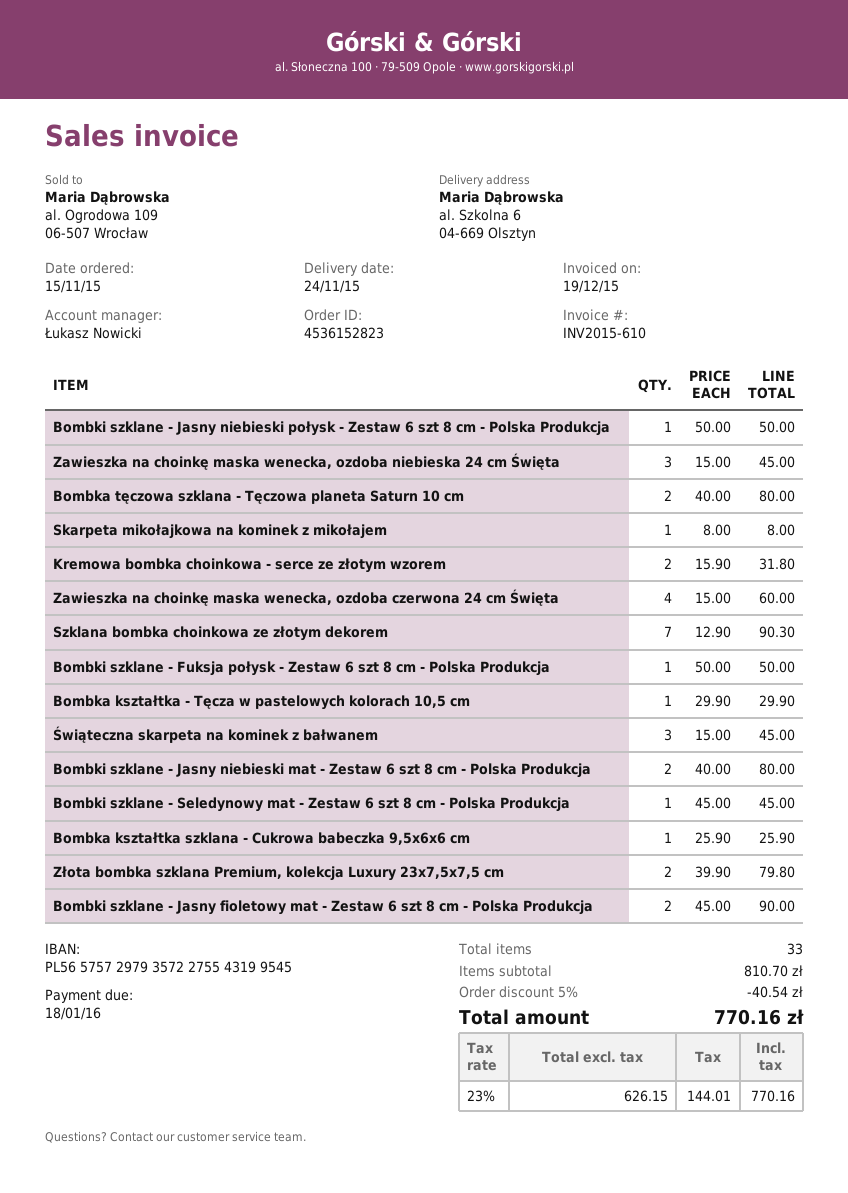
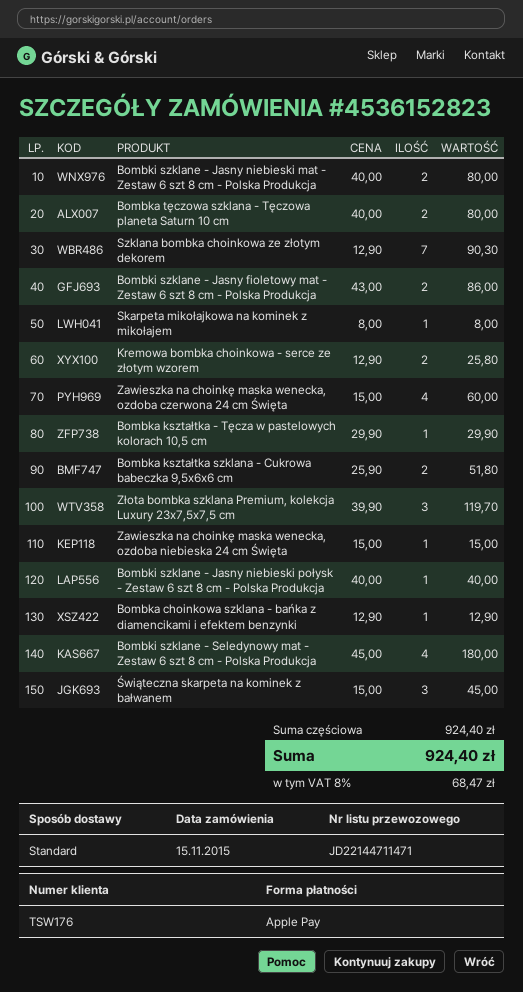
Bombki szklane - Jasny niebieski połysk - Zestaw 6 szt 8 cm - Polska Produkcja: 1 x 50.00 = 50.00 -> 1 x 40.00 = 40.00
Zawieszka na choinkę maska wenecka, ozdoba niebieska 24 cm Święta: 3 x 15.00 = 45.00 -> 1 x 15.00 = 15.00
Kremowa bombka choinkowa - serce ze złotym wzorem: 2 x 15.90 = 31.80 -> 2 x 12.90 = 25.80
Bombki szklane - Fuksja połysk - Zestaw 6 szt 8 cm - Polska Produkcja: 1 x 50.00 = 50.00 -> none
Bombki szklane - Seledynowy mat - Zestaw 6 szt 8 cm - Polska Produkcja: 1 x 45.00 = 45.00 -> 4 x 45.00 = 180.00
Bombka kształtka szklana - Cukrowa babeczka 9,5x6x6 cm: 1 x 25.90 = 25.90 -> 2 x 25.90 = 51.80
Złota bombka szklana Premium, kolekcja Luxury 23x7,5x7,5 cm: 2 x 39.90 = 79.80 -> 3 x 39.90 = 119.70
Bombki szklane - Jasny fioletowy mat - Zestaw 6 szt 8 cm - Polska Produkcja: 2 x 45.00 = 90.00 -> 2 x 43.00 = 86.00
Bombka choinkowa szklana - bańka z diamencikami i efektem benzynki: none -> 1 x 12.90 = 12.90
subtotal: 810.70 -> 924.40
discount: 5% = 40.54 -> none
tax: 23% = 144.01 -> 8% = 68.47
total: 770.16 -> 924.40

